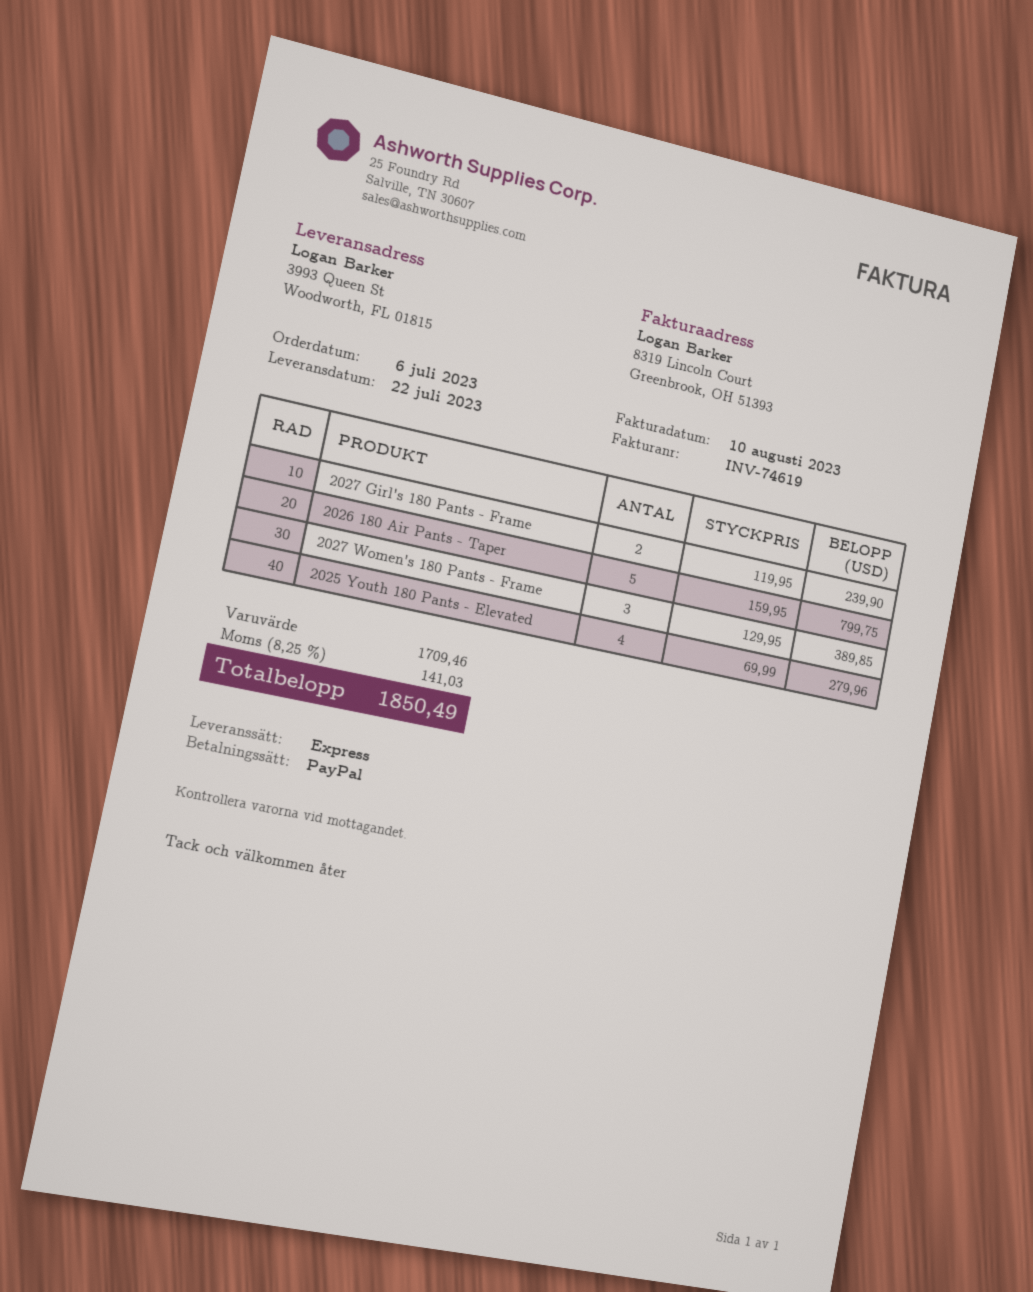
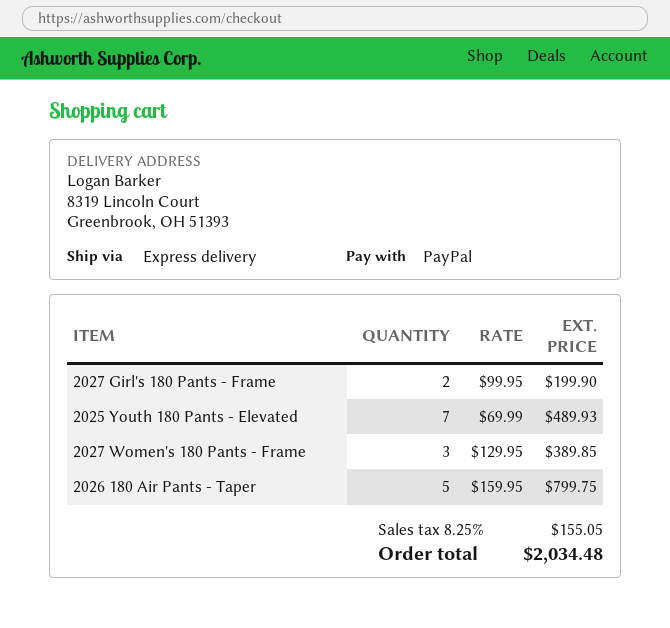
ship to: 3993 Queen St, Woodworth, FL 01815 -> 8319 Lincoln Court, Greenbrook, OH 51393
2027 Girl's 180 Pants - Frame: 2 x 119.95 = 239.90 -> 2 x 99.95 = 199.90
2025 Youth 180 Pants - Elevated: 4 x 69.99 = 279.96 -> 7 x 69.99 = 489.93
tax: 8.25% = 141.03 -> 8.25% = 155.05
total: 1850.49 -> 2034.48

